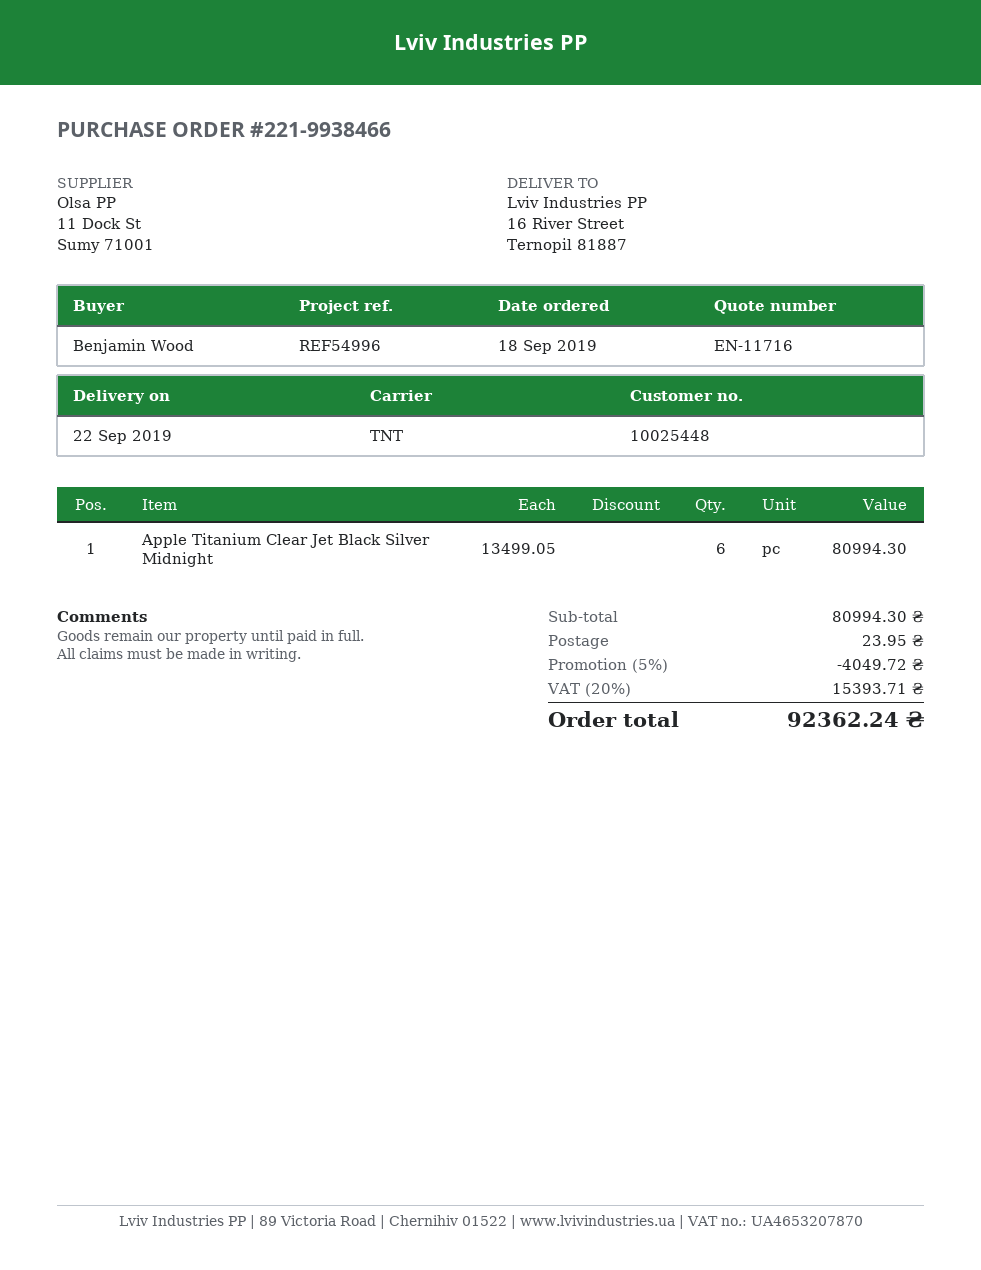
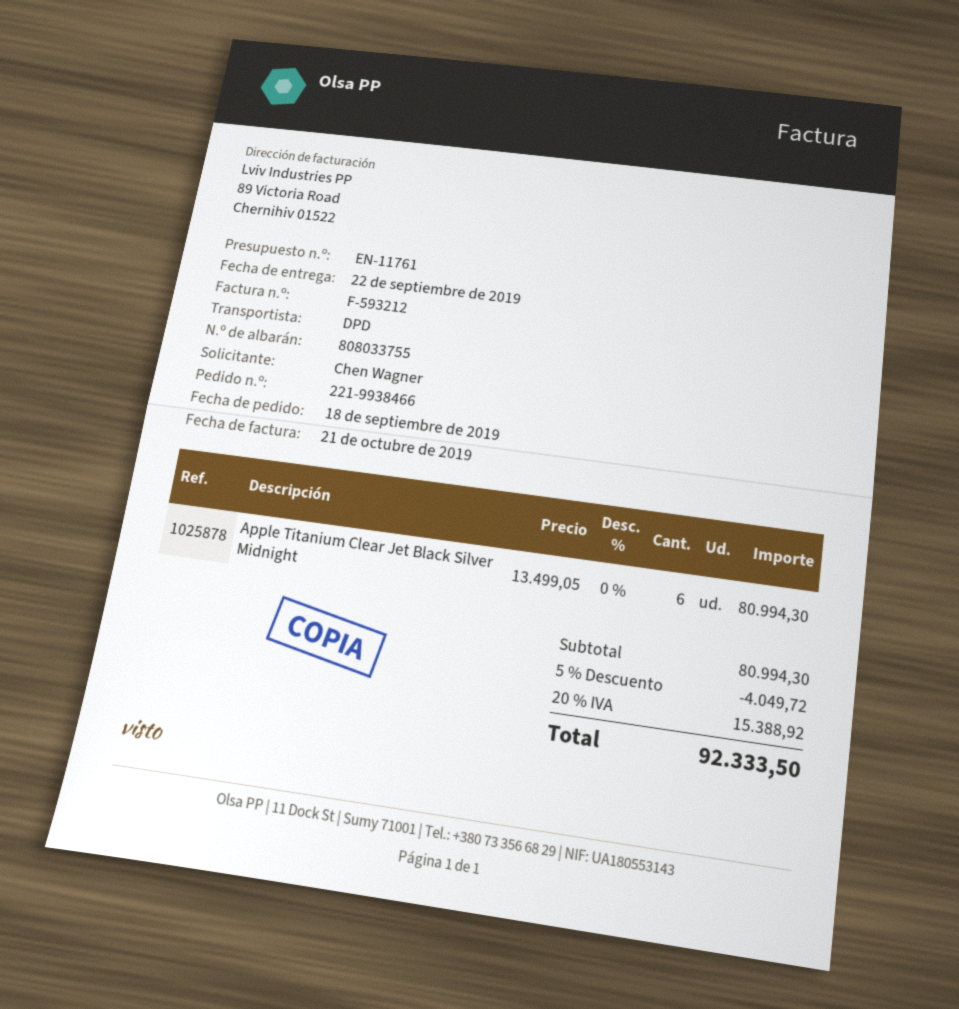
quote number: EN-11716 -> EN-11761
ordered by: Benjamin Wood -> Chen Wagner
shipping method: TNT -> DPD
shipping: 23.95 -> none
tax: 20% = 15393.71 -> 20% = 15388.92
total: 92362.24 -> 92333.50

